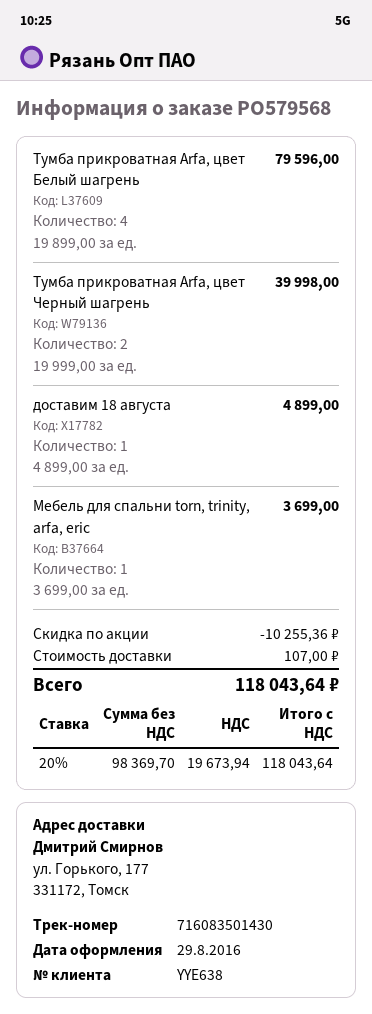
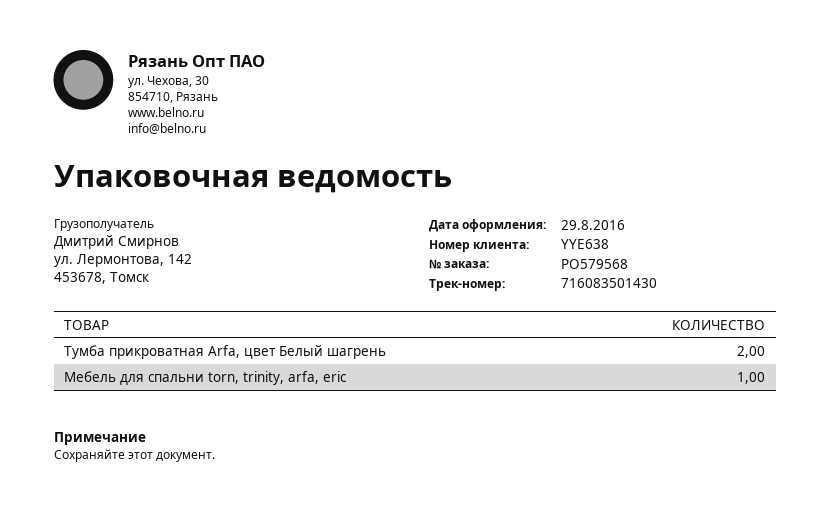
ship to: ул. Горького, 177, 331172, Томск -> ул. Лермонтова, 142, 453678, Томск
Тумба прикроватная Arfa, цвет Белый шагрень: 4 -> 2
Тумба прикроватная Arfa, цвет Черный шагрень: 2 -> none
доставим 18 августа: 1 -> none

